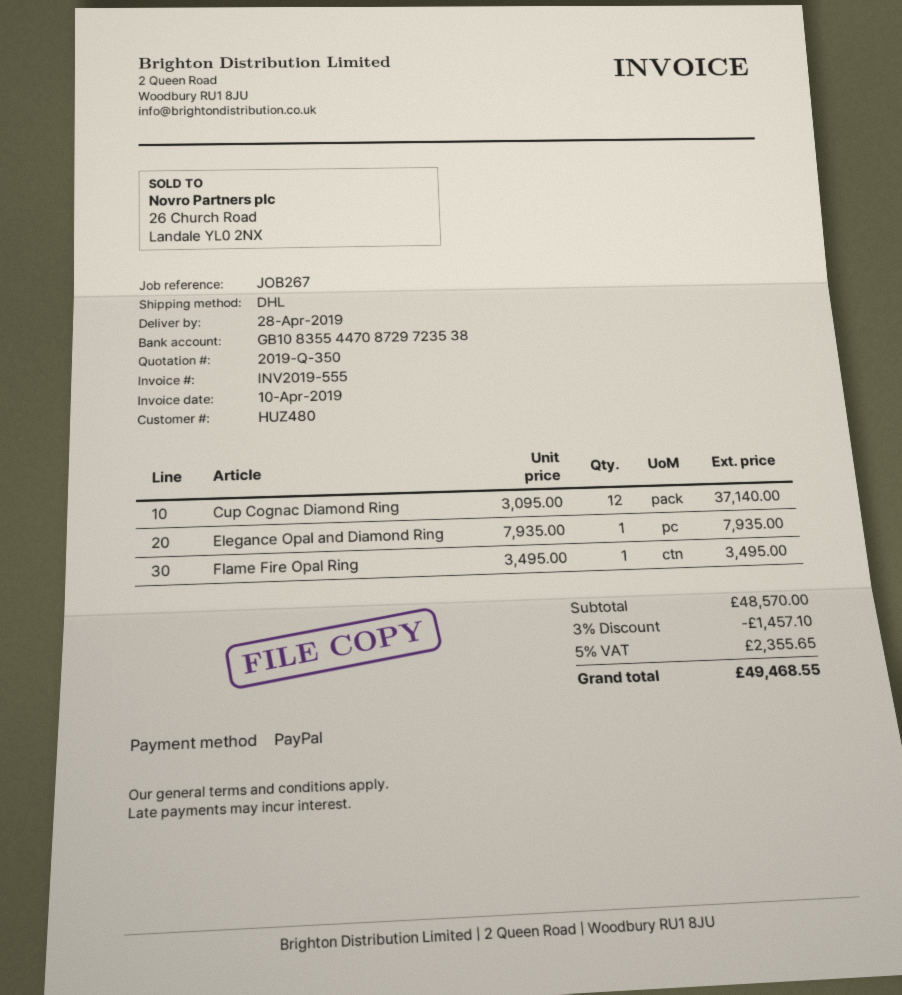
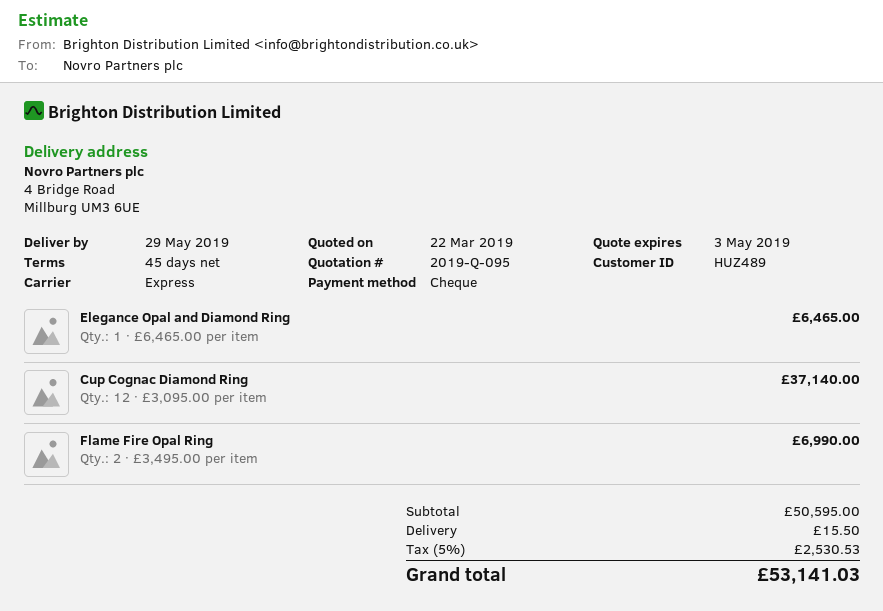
quote number: 2019-Q-350 -> 2019-Q-095
delivery date: 2019-04-28 -> 2019-05-29
customer number: HUZ480 -> HUZ489
payment method: PayPal -> cheque
shipping method: DHL -> express
Elegance Opal and Diamond Ring: 1 x 7935.00 = 7935.00 -> 1 x 6465.00 = 6465.00
Flame Fire Opal Ring: 1 x 3495.00 = 3495.00 -> 2 x 3495.00 = 6990.00
subtotal: 48570.00 -> 50595.00
discount: 3% = 1457.10 -> none
shipping: none -> 15.50
tax: 5% = 2355.65 -> 5% = 2530.53
total: 49468.55 -> 53141.03

